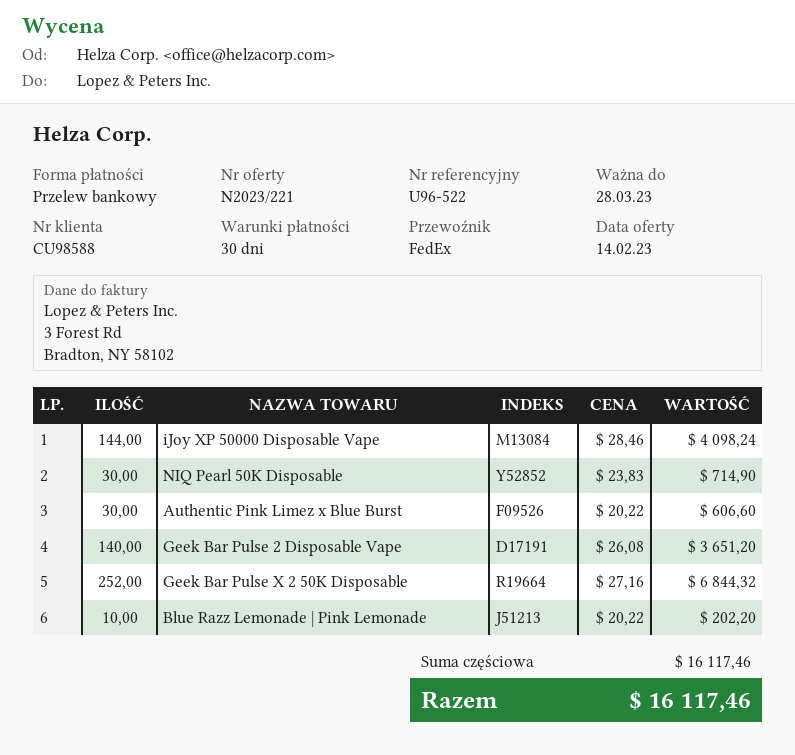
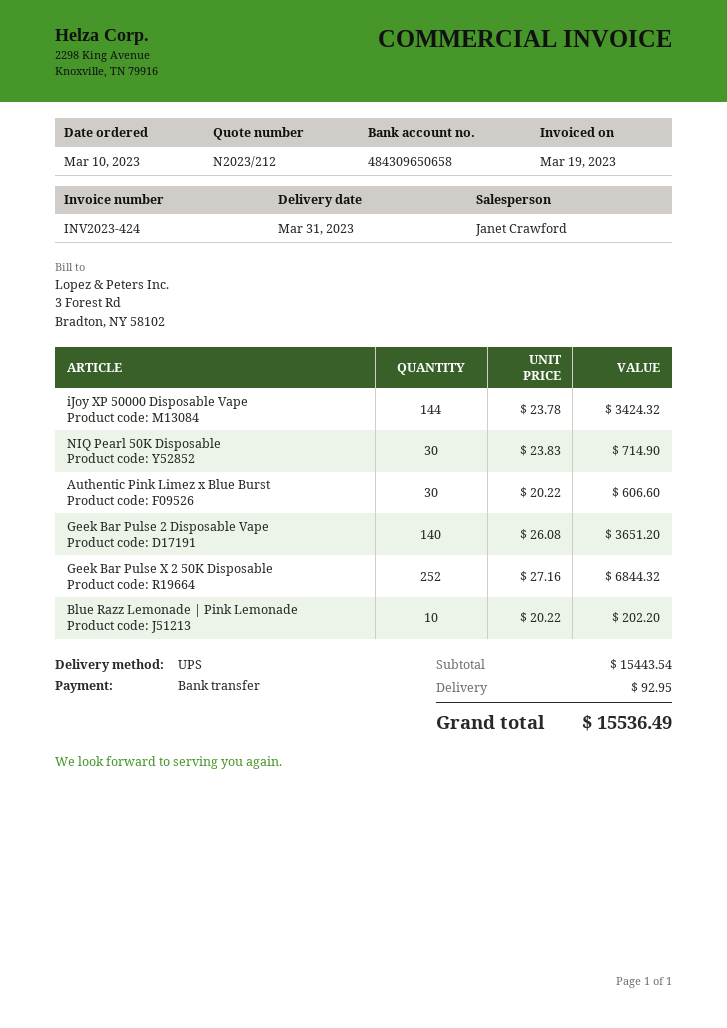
quote number: N2023/221 -> N2023/212
shipping method: FedEx -> UPS
iJoy XP 50000 Disposable Vape: 144 x 28.46 = 4098.24 -> 144 x 23.78 = 3424.32
subtotal: 16117.46 -> 15443.54
shipping: none -> 92.95
total: 16117.46 -> 15536.49

